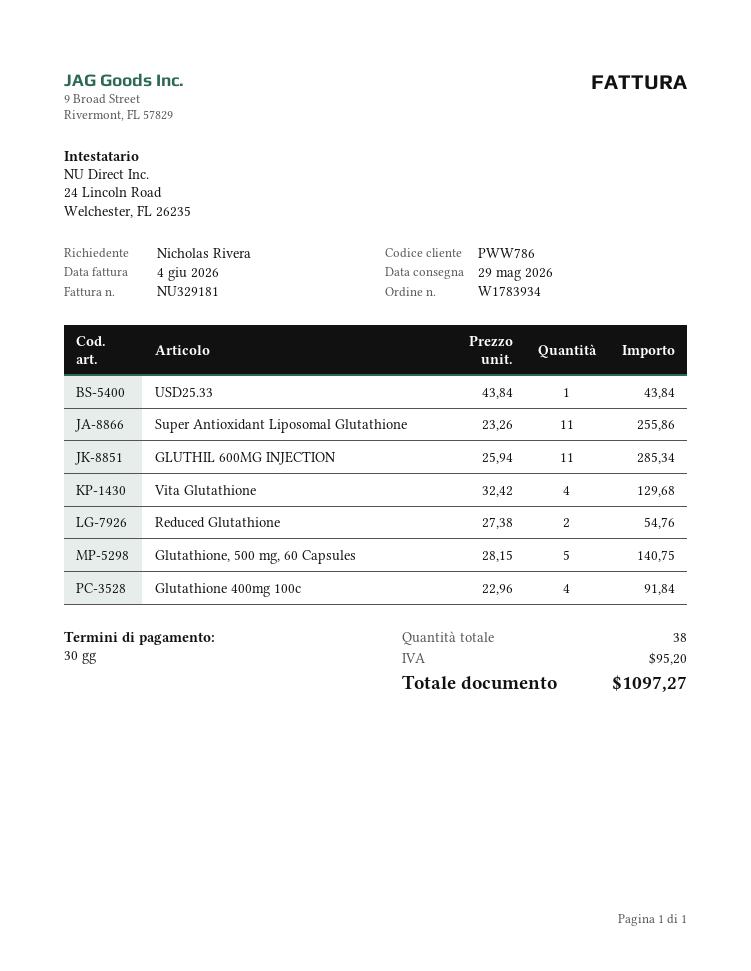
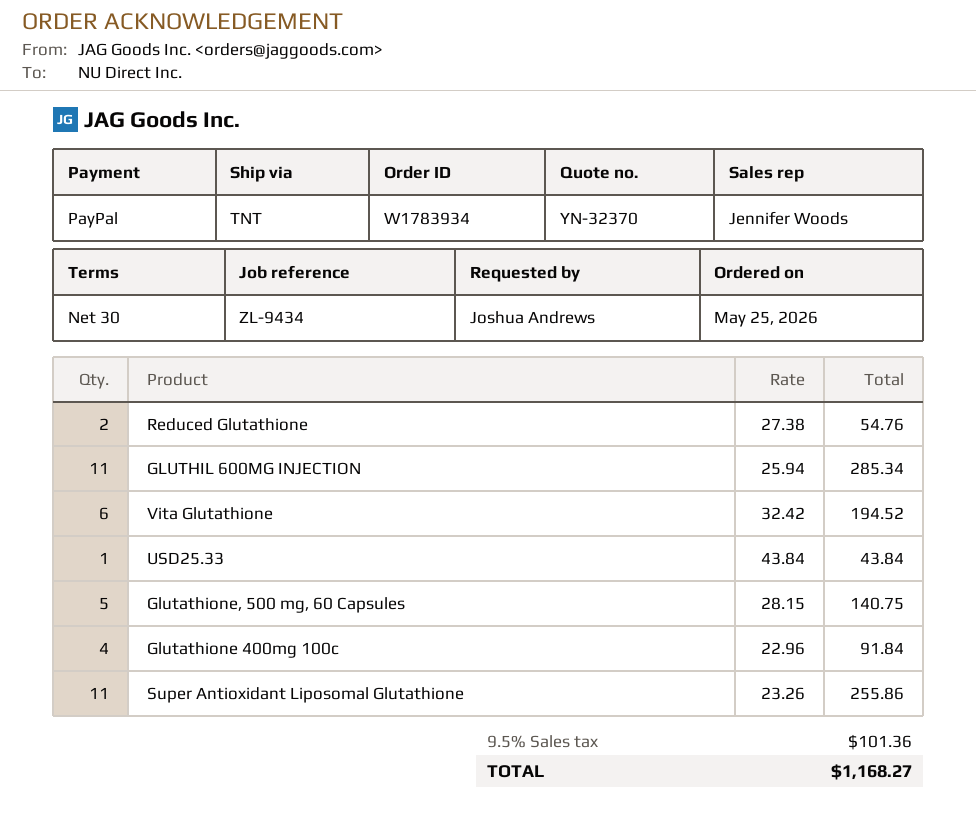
ordered by: Nicholas Rivera -> Joshua Andrews
Vita Glutathione: 4 x 32.42 = 129.68 -> 6 x 32.42 = 194.52
tax: 95.20 -> 101.36
total: 1097.27 -> 1168.27

